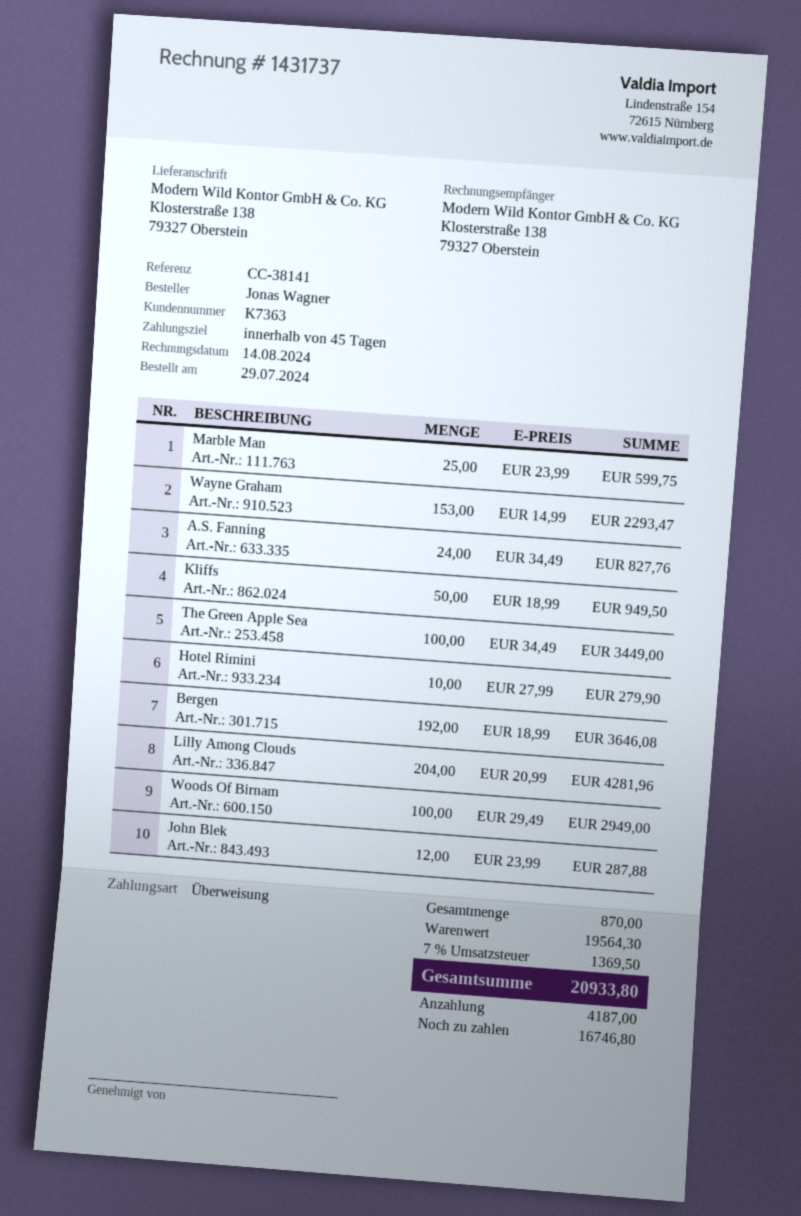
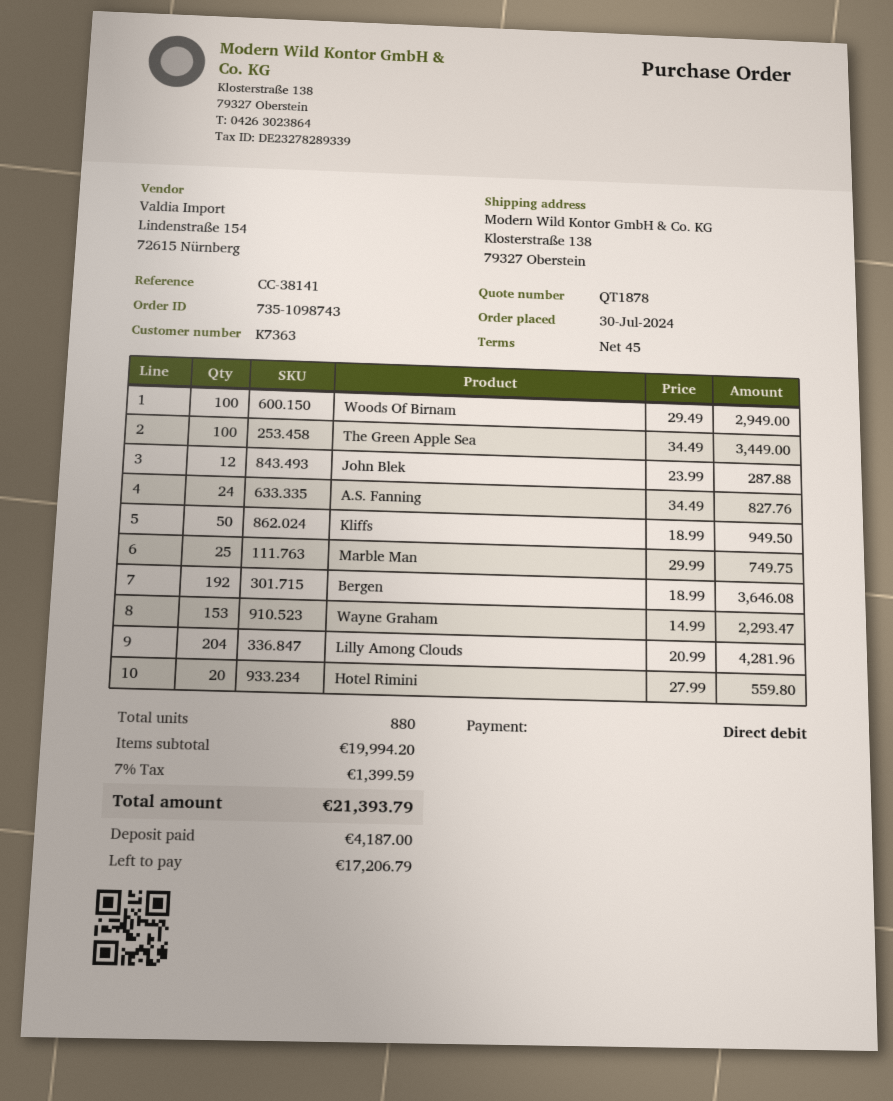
order date: 2024-07-29 -> 2024-07-30
payment method: bank transfer -> direct debit
Marble Man: 25 x 23.99 = 599.75 -> 25 x 29.99 = 749.75
Hotel Rimini: 10 x 27.99 = 279.90 -> 20 x 27.99 = 559.80
total quantity: 870 -> 880
subtotal: 19564.30 -> 19994.20
tax: 7% = 1369.50 -> 7% = 1399.59
total: 20933.80 -> 21393.79
balance: 16746.80 -> 17206.79

